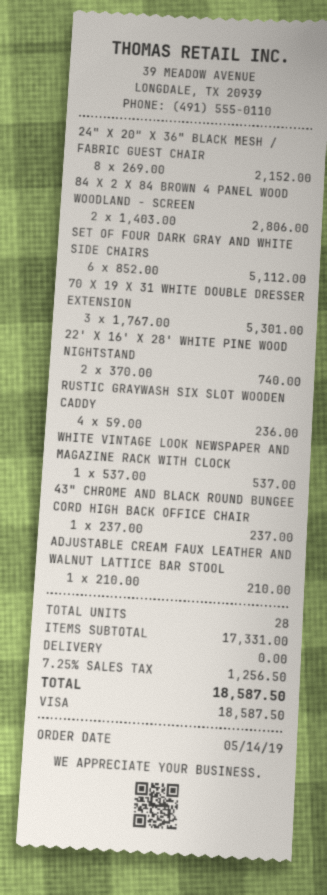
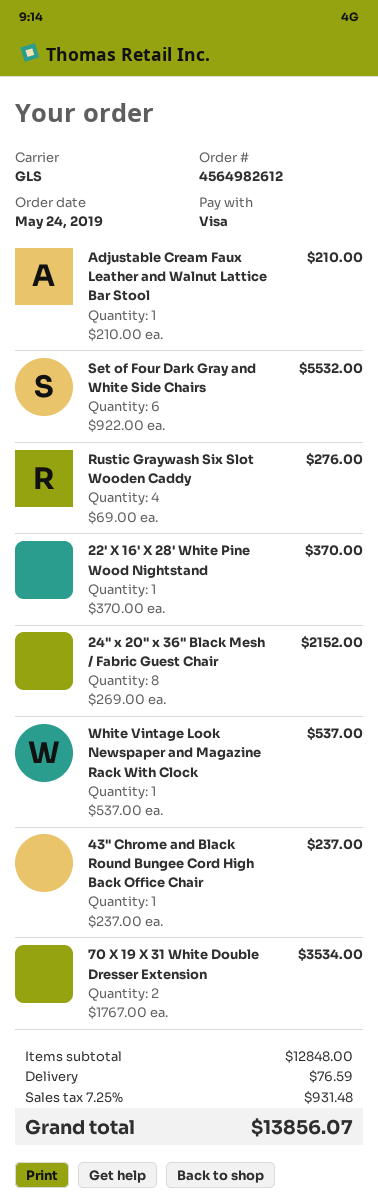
order date: 2019-05-14 -> 2019-05-24
84 X 2 X 84 BROWN 4 PANEL WOOD WOODLAND - SCREEN: 2 x 1403.00 = 2806.00 -> none
SET OF FOUR DARK GRAY AND WHITE SIDE CHAIRS: 6 x 852.00 = 5112.00 -> 6 x 922.00 = 5532.00
70 X 19 X 31 WHITE DOUBLE DRESSER EXTENSION: 3 x 1767.00 = 5301.00 -> 2 x 1767.00 = 3534.00
22' X 16' X 28' WHITE PINE WOOD NIGHTSTAND: 2 x 370.00 = 740.00 -> 1 x 370.00 = 370.00
RUSTIC GRAYWASH SIX SLOT WOODEN CADDY: 4 x 59.00 = 236.00 -> 4 x 69.00 = 276.00
subtotal: 17331.00 -> 12848.00
shipping: 0.00 -> 76.59
tax: 7.25% = 1256.50 -> 7.25% = 931.48
total: 18587.50 -> 13856.07

